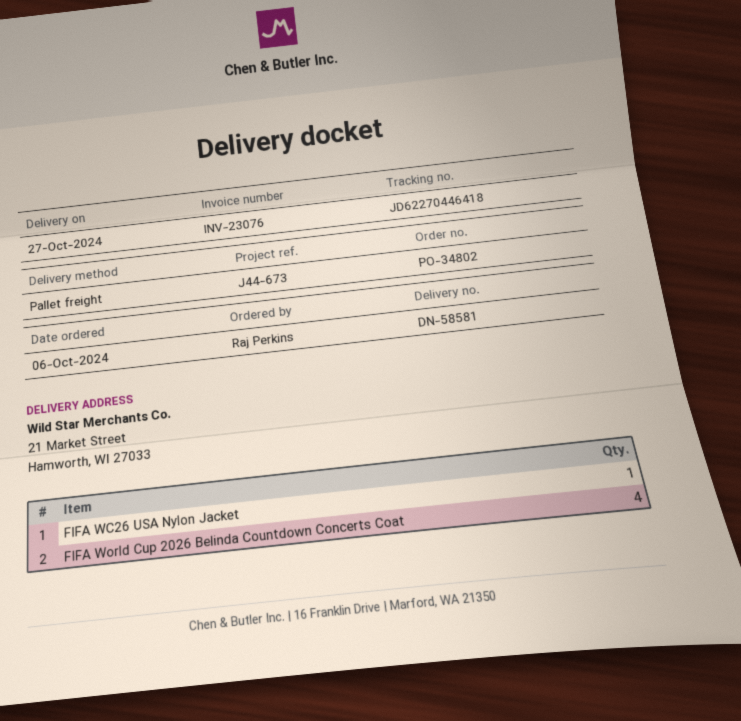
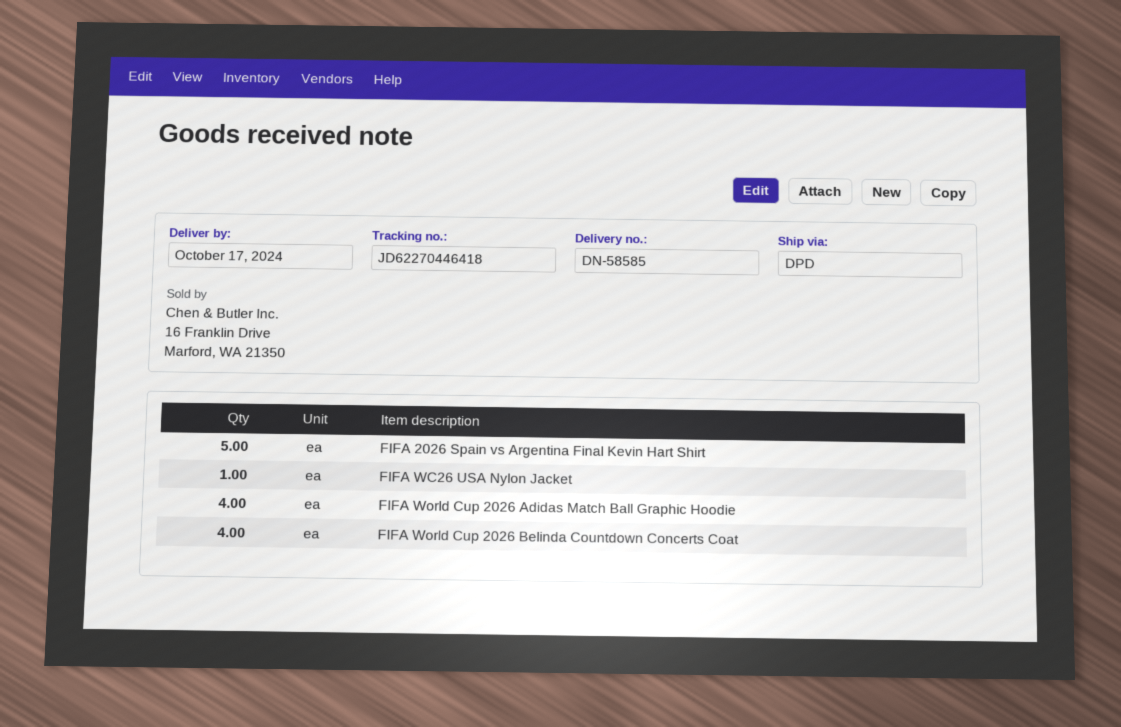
delivery note number: DN-58581 -> DN-58585
delivery date: 2024-10-27 -> 2024-10-17
shipping method: pallet freight -> DPD
FIFA 2026 Spain vs Argentina Final Kevin Hart Shirt: none -> 5
FIFA World Cup 2026 Adidas Match Ball Graphic Hoodie: none -> 4

